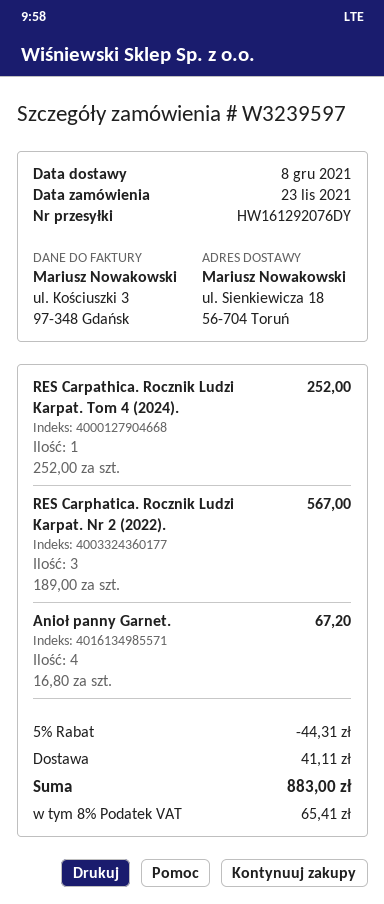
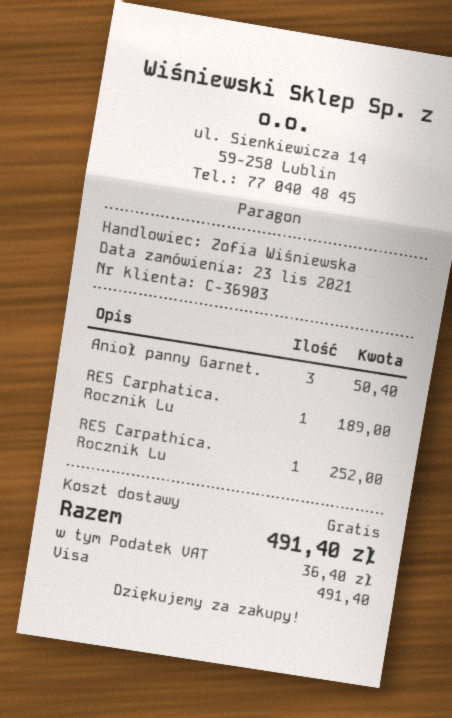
RES Carphatica. Rocznik Ludzi Karpat. Nr 2 (2022).: 3 for 567.00 -> 1 for 189.00
Anioł panny Garnet.: 4 for 67.20 -> 3 for 50.40
discount: 5% = 44.31 -> none
shipping: 41.11 -> 0.00
tax: 65.41 -> 36.40
total: 883.00 -> 491.40

